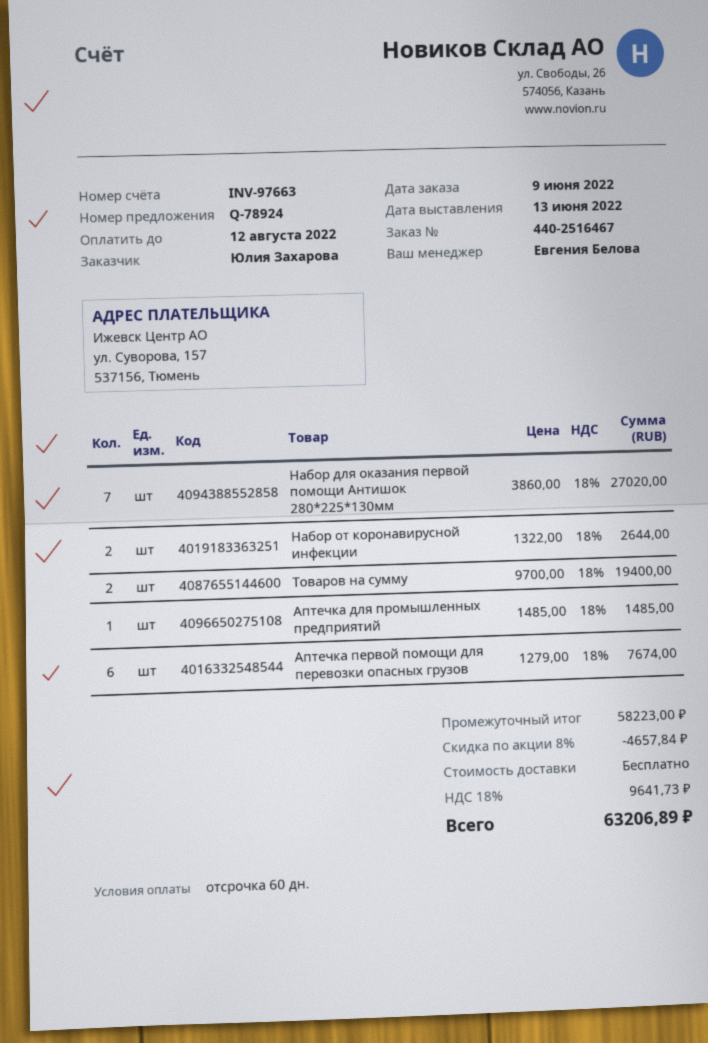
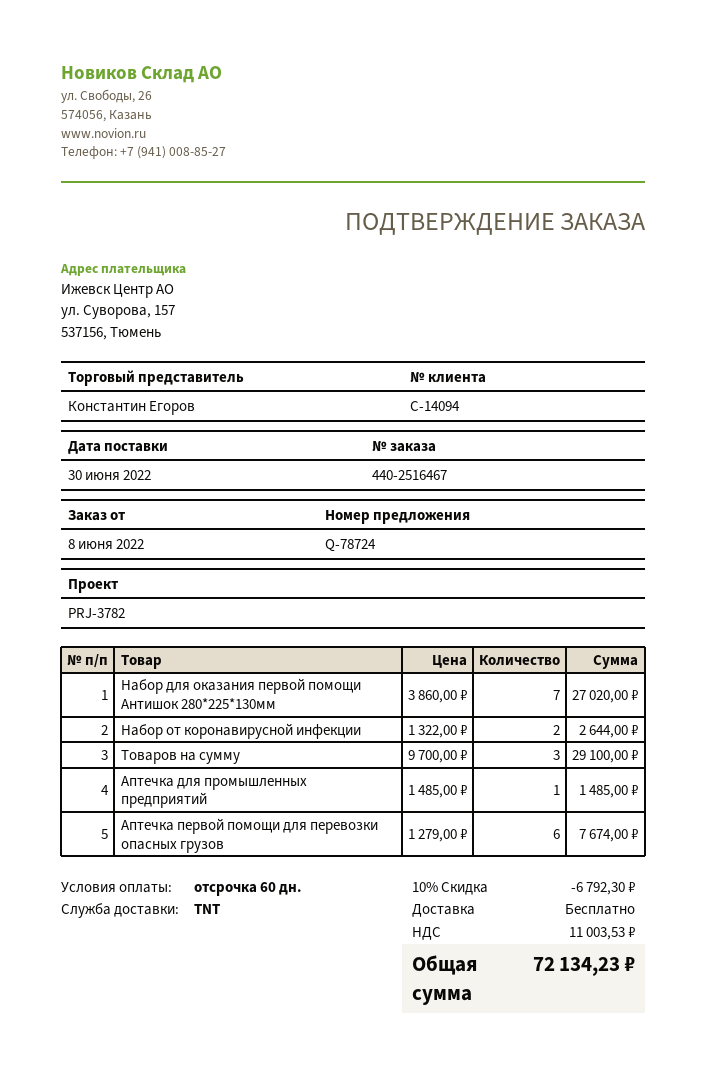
quote number: Q-78924 -> Q-78724
order date: 2022-06-09 -> 2022-06-08
sales rep: Евгения Белова -> Константин Егоров
Товаров на сумму: 2 x 9700.00 = 19400.00 -> 3 x 9700.00 = 29100.00
discount: 8% = 4657.84 -> 10% = 6792.30
tax: 9641.73 -> 11003.53
total: 63206.89 -> 72134.23

